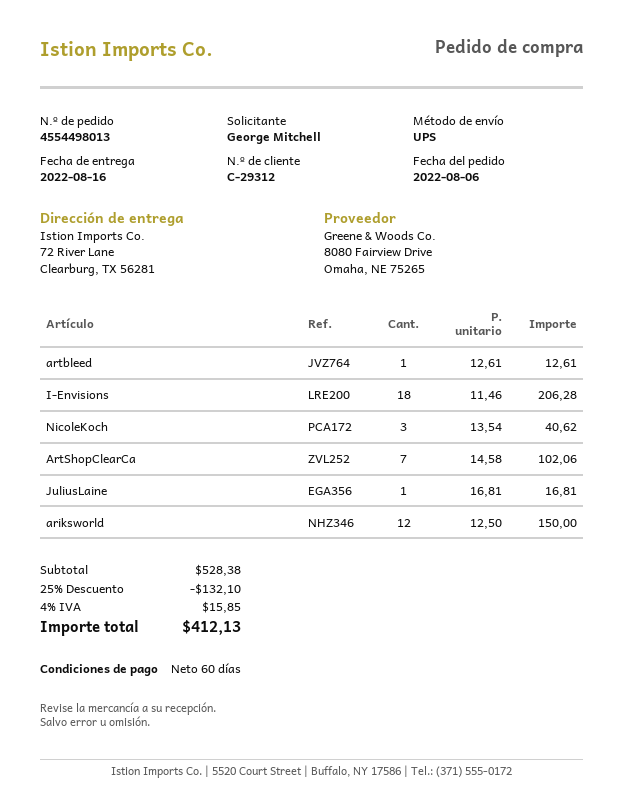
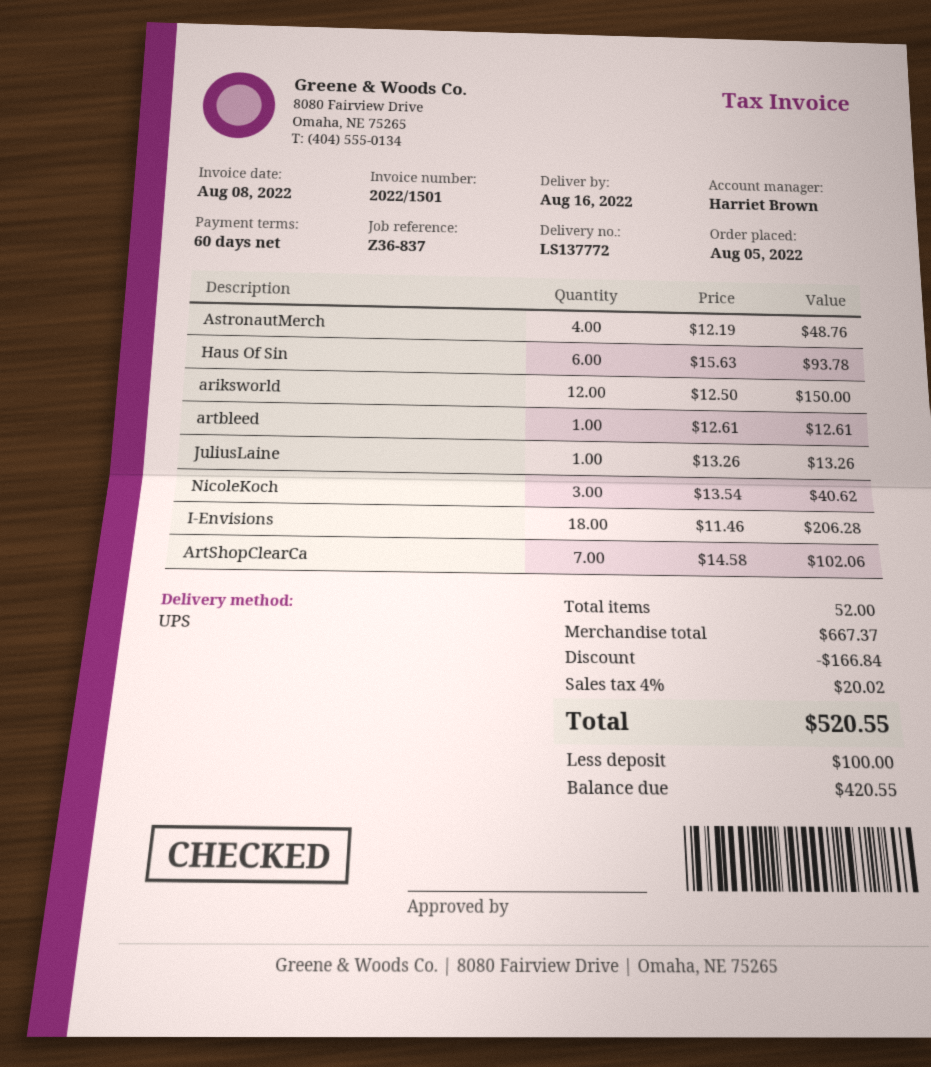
order date: 2022-08-06 -> 2022-08-05
JuliusLaine: 1 x 16.81 = 16.81 -> 1 x 13.26 = 13.26
AstronautMerch: none -> 4 x 12.19 = 48.76
Haus Of Sin: none -> 6 x 15.63 = 93.78
subtotal: 528.38 -> 667.37
discount: 132.10 -> 166.84
tax: 4% = 15.85 -> 4% = 20.02
total: 412.13 -> 520.55

